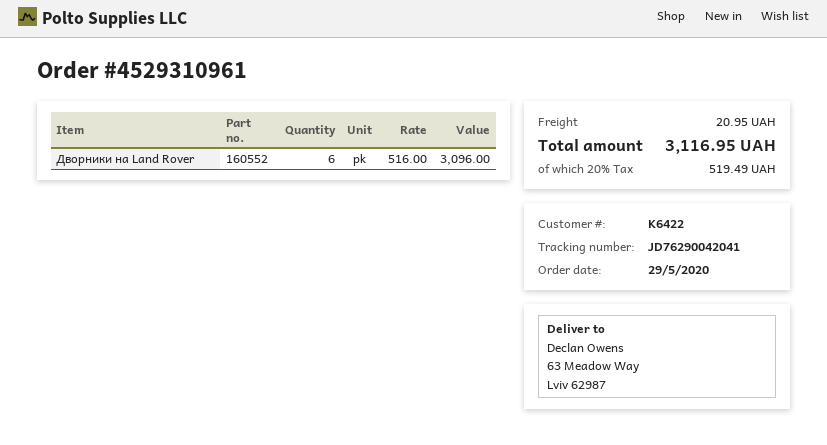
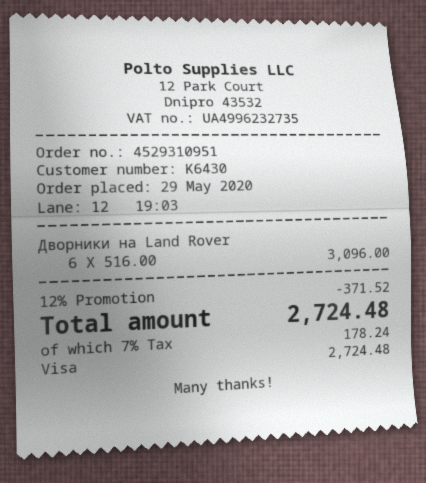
order number: 4529310961 -> 4529310951
customer number: K6422 -> K6430
discount: none -> 12% = 371.52
shipping: 20.95 -> none
tax: 20% = 519.49 -> 7% = 178.24
total: 3116.95 -> 2724.48

